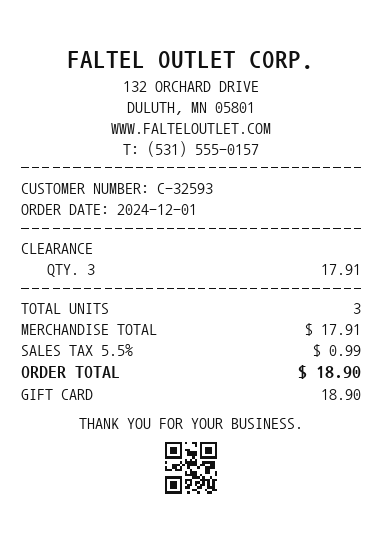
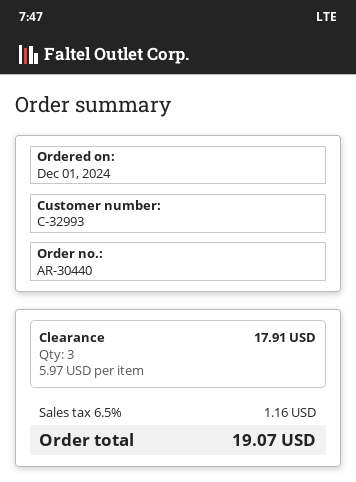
customer number: C-32593 -> C-32993
tax: 5.5% = 0.99 -> 6.5% = 1.16
total: 18.90 -> 19.07

